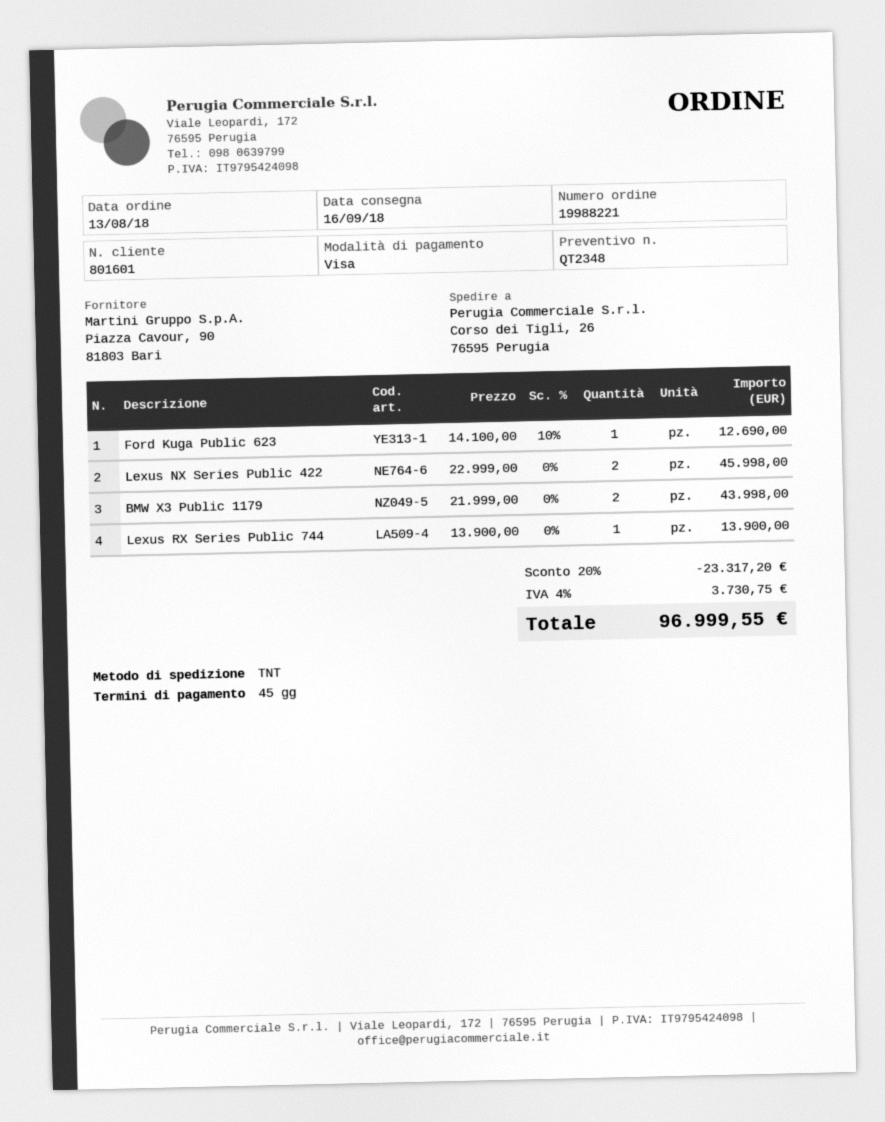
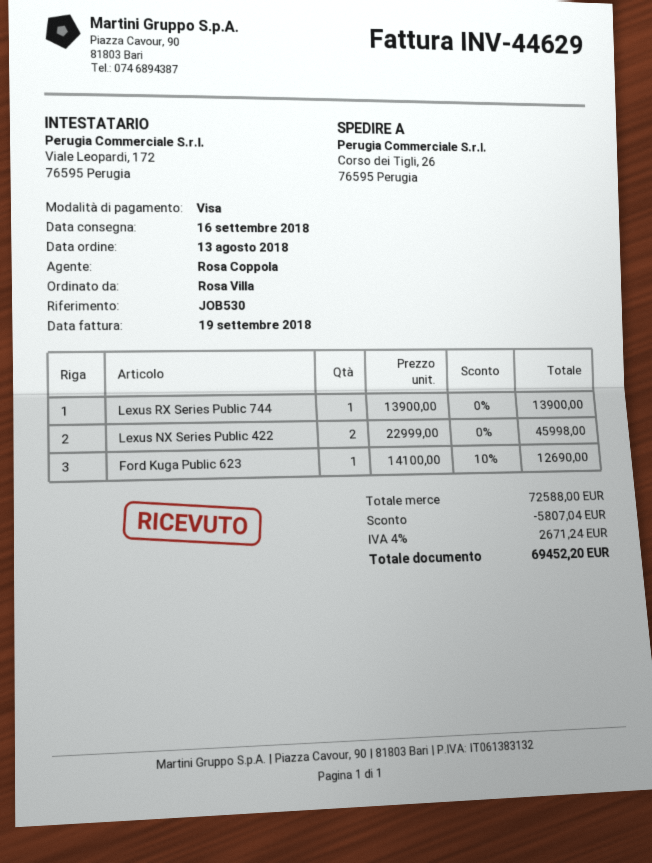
BMW X3 Public 1179: 2 x 21999.00 = 43998.00 -> none
discount: 23317.20 -> 5807.04
tax: 4% = 3730.75 -> 4% = 2671.24
total: 96999.55 -> 69452.20

